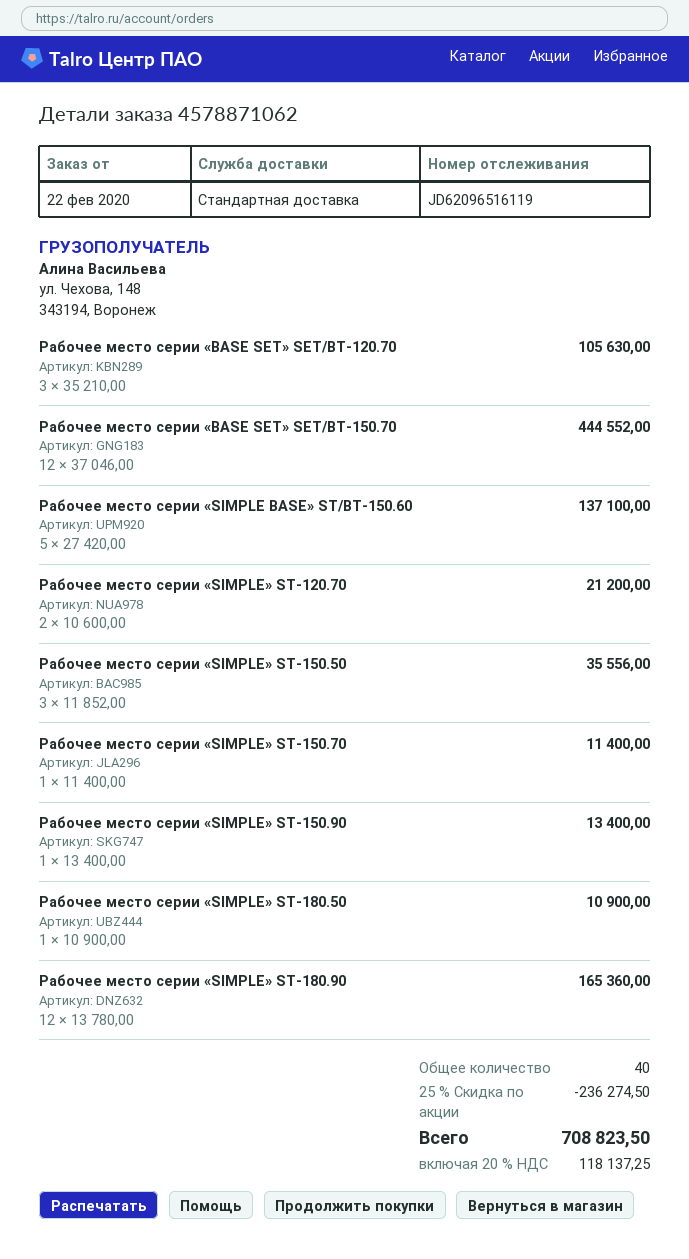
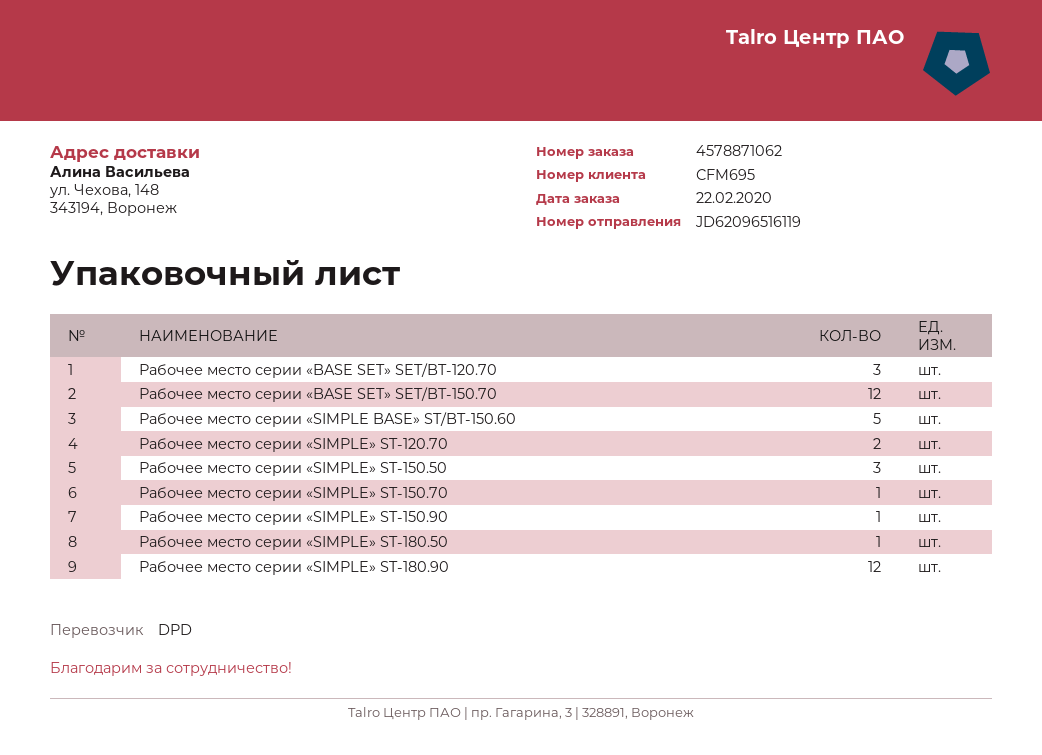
shipping method: standard -> DPD

